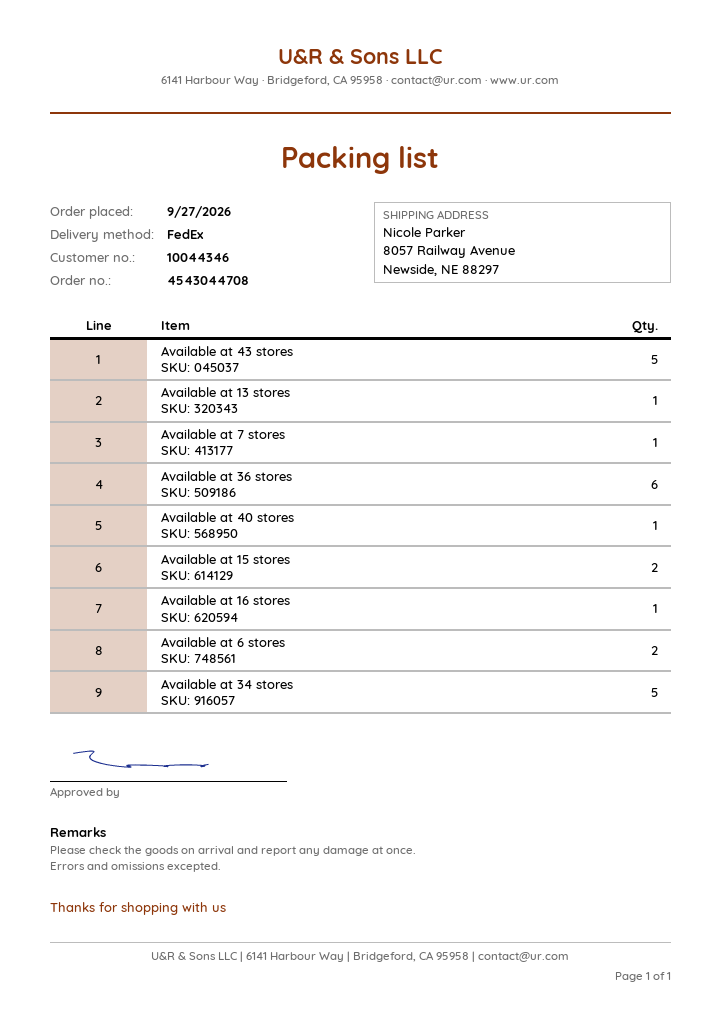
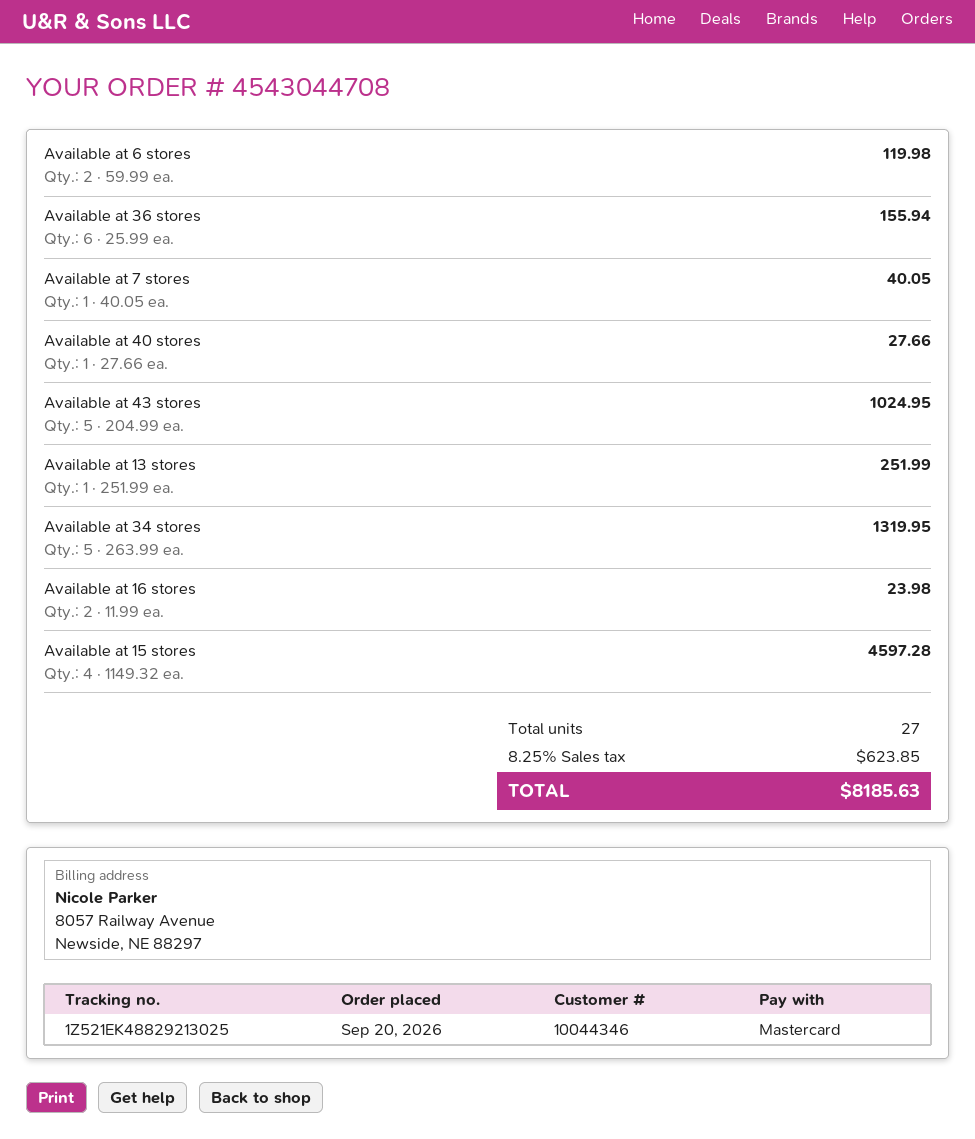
order date: 2026-09-27 -> 2026-09-20
Available at 15 stores: 2 -> 4
Available at 16 stores: 1 -> 2

